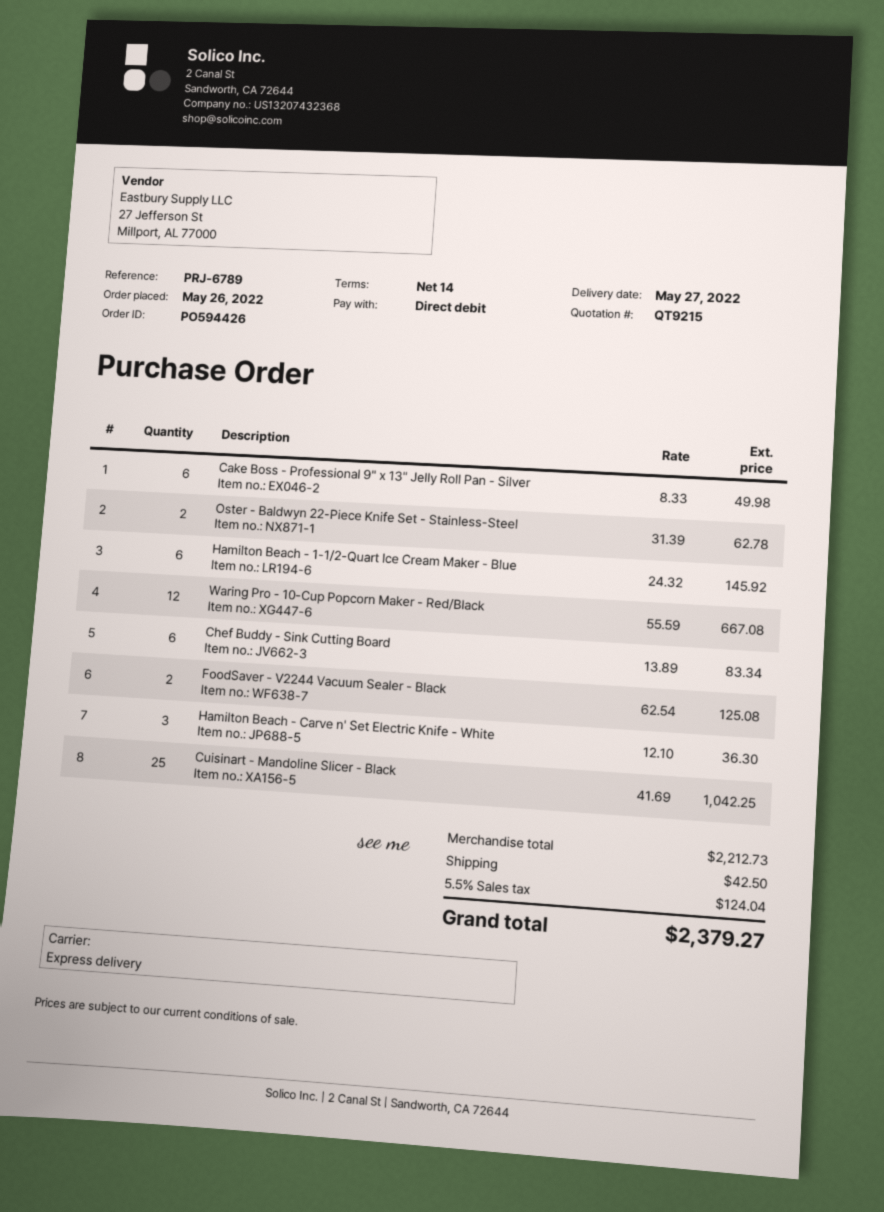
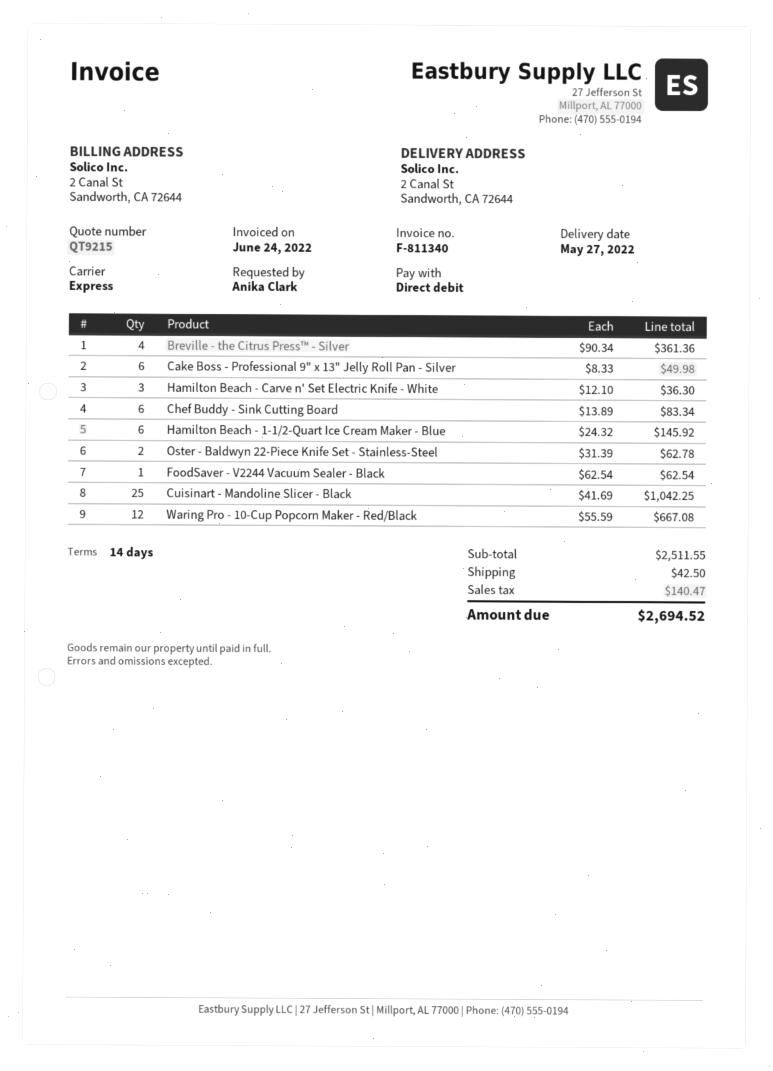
FoodSaver - V2244 Vacuum Sealer - Black: 2 x 62.54 = 125.08 -> 1 x 62.54 = 62.54
Breville - the Citrus Press™ - Silver: none -> 4 x 90.34 = 361.36
subtotal: 2212.73 -> 2511.55
tax: 124.04 -> 140.47
total: 2379.27 -> 2694.52

